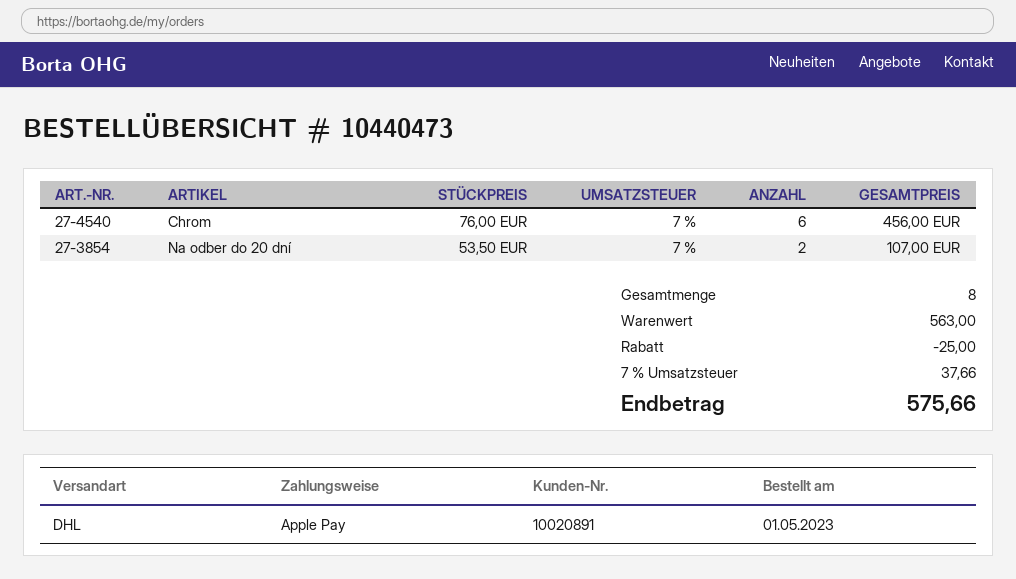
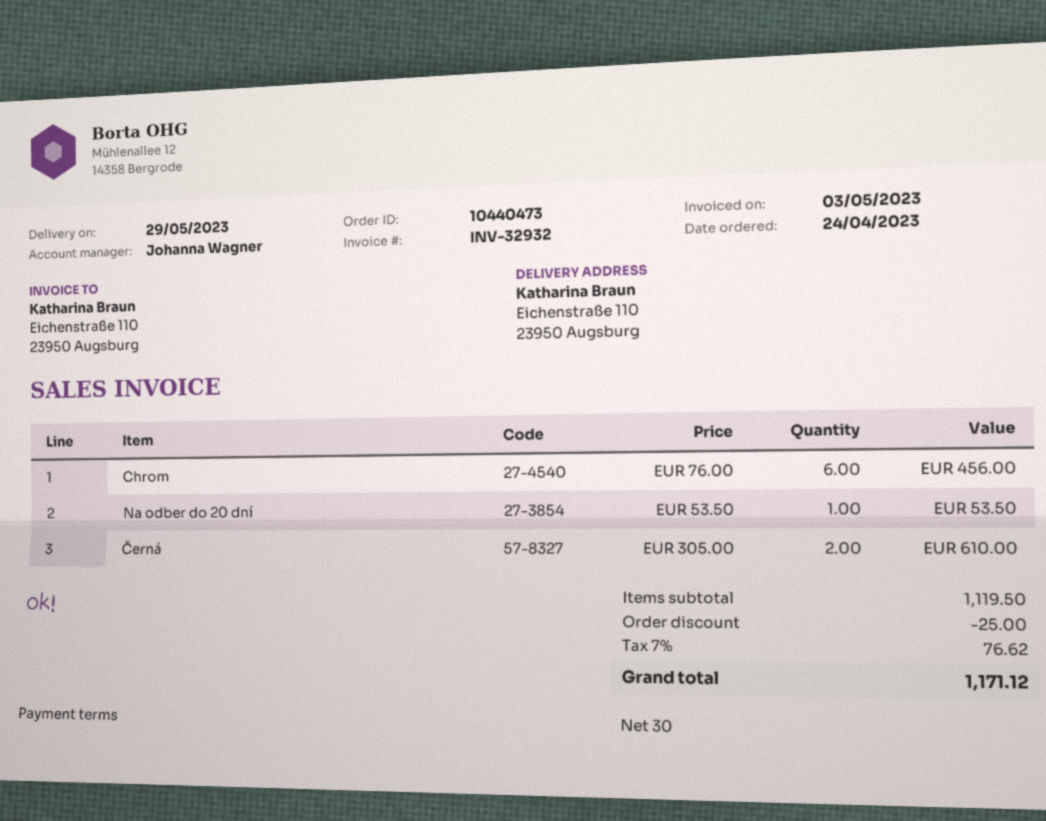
order date: 2023-05-01 -> 2023-04-24
Na odber do 20 dní: 2 x 53.50 = 107.00 -> 1 x 53.50 = 53.50
Černá: none -> 2 x 305.00 = 610.00
subtotal: 563.00 -> 1119.50
tax: 7% = 37.66 -> 7% = 76.62
total: 575.66 -> 1171.12

